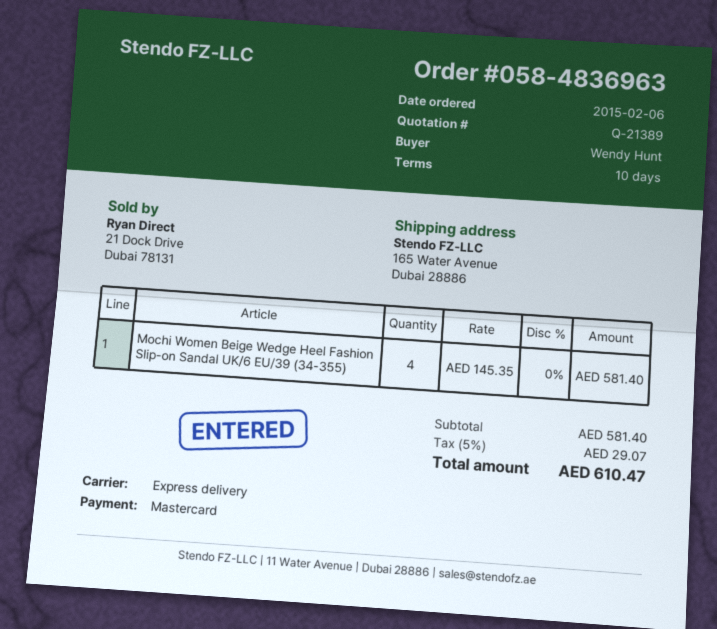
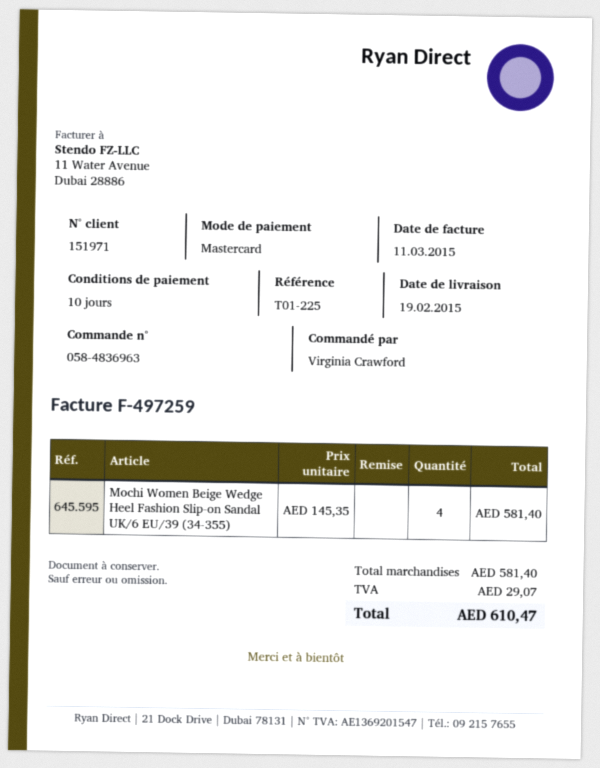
ordered by: Wendy Hunt -> Virginia Crawford

